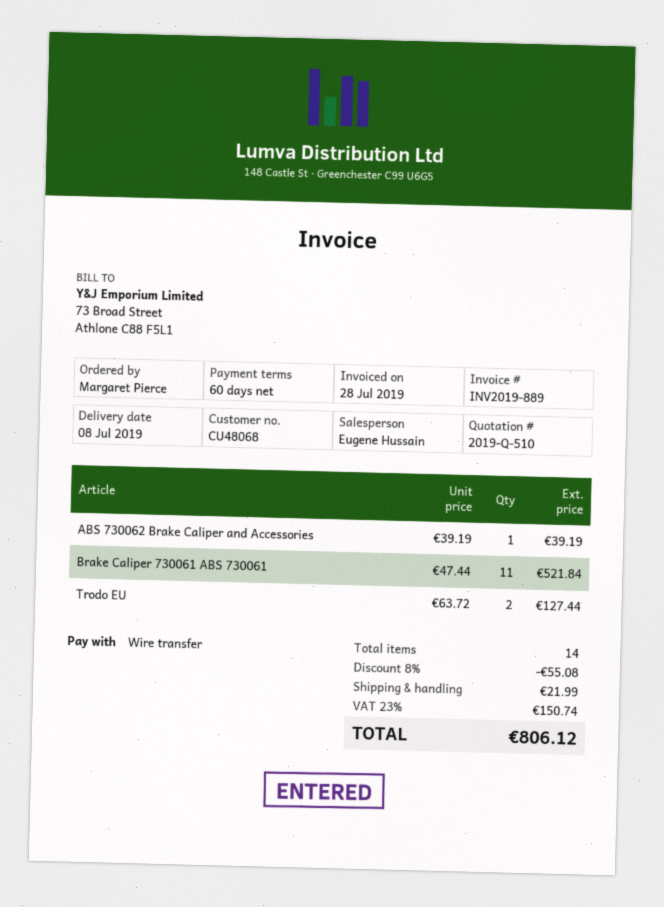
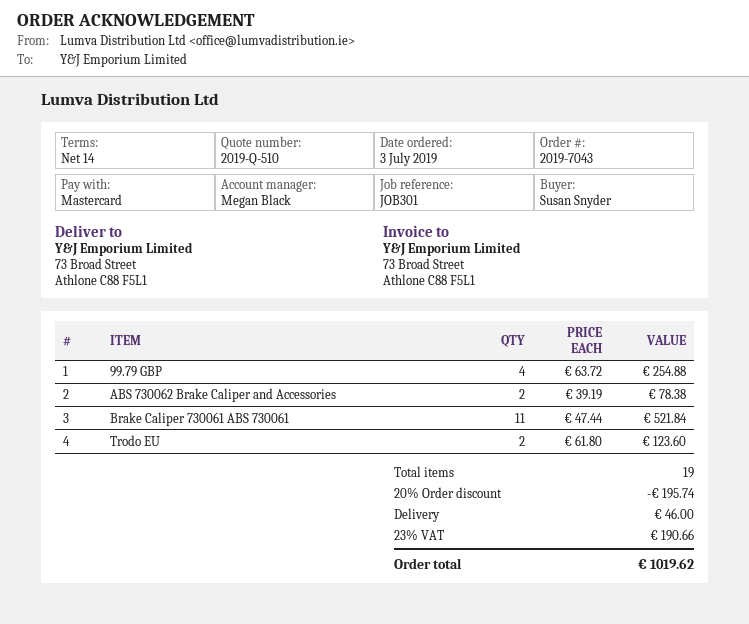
payment terms: 60 days -> 14 days
ordered by: Margaret Pierce -> Susan Snyder
sales rep: Eugene Hussain -> Megan Black
payment method: bank transfer -> Mastercard
ABS 730062 Brake Caliper and Accessories: 1 x 39.19 = 39.19 -> 2 x 39.19 = 78.38
Trodo EU: 2 x 63.72 = 127.44 -> 2 x 61.80 = 123.60
99.79 GBP: none -> 4 x 63.72 = 254.88
total quantity: 14 -> 19
discount: 8% = 55.08 -> 20% = 195.74
shipping: 21.99 -> 46.00
tax: 23% = 150.74 -> 23% = 190.66
total: 806.12 -> 1019.62

